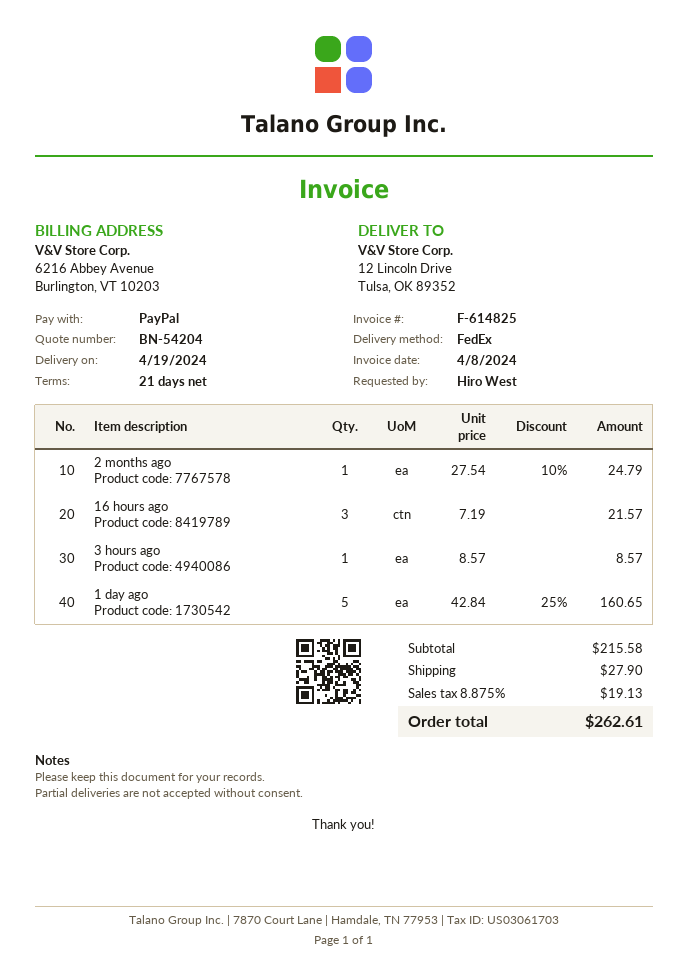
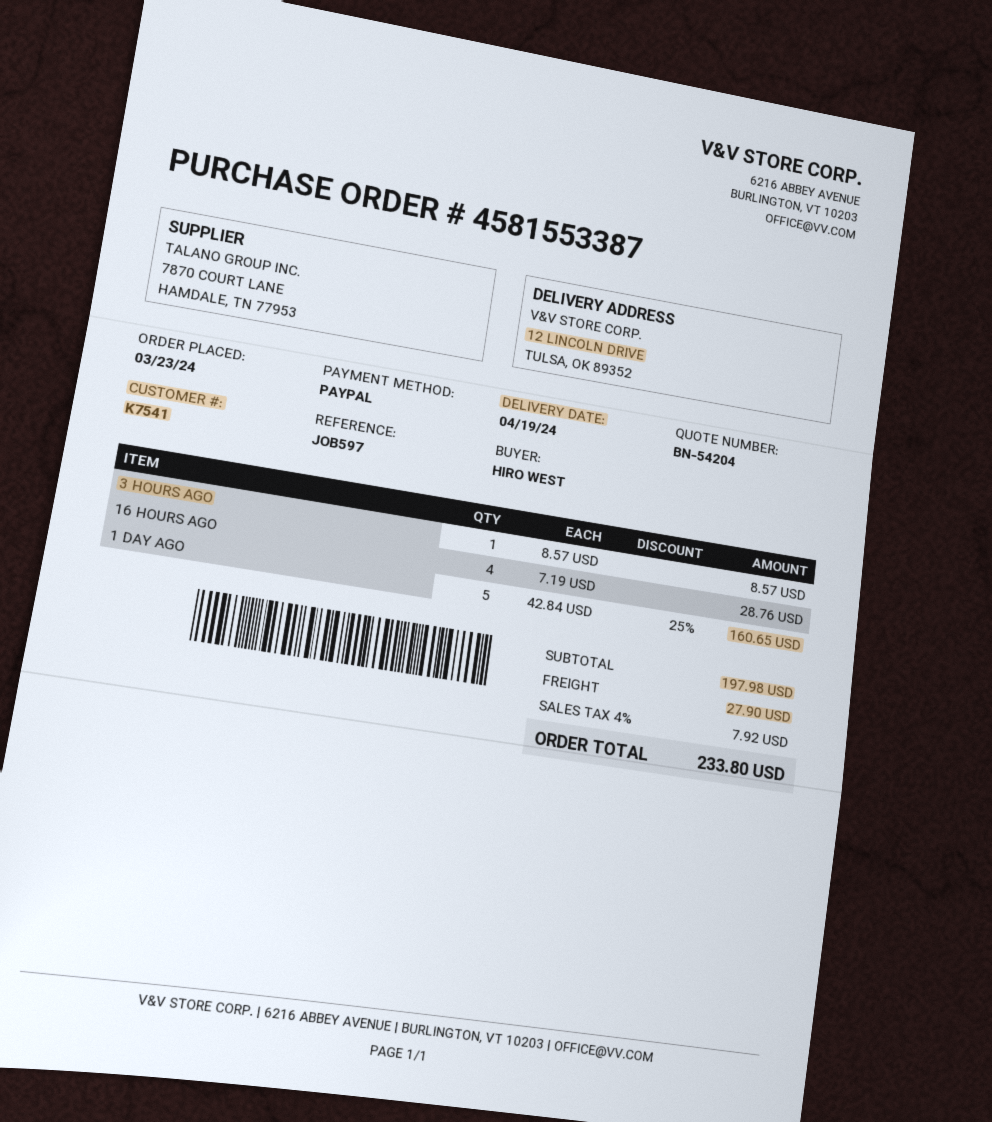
2 months ago: 1 x 27.54 - 10% = 24.79 -> none
16 hours ago: 3 x 7.19 = 21.57 -> 4 x 7.19 = 28.76
subtotal: 215.58 -> 197.98
tax: 8.875% = 19.13 -> 4% = 7.92
total: 262.61 -> 233.80

